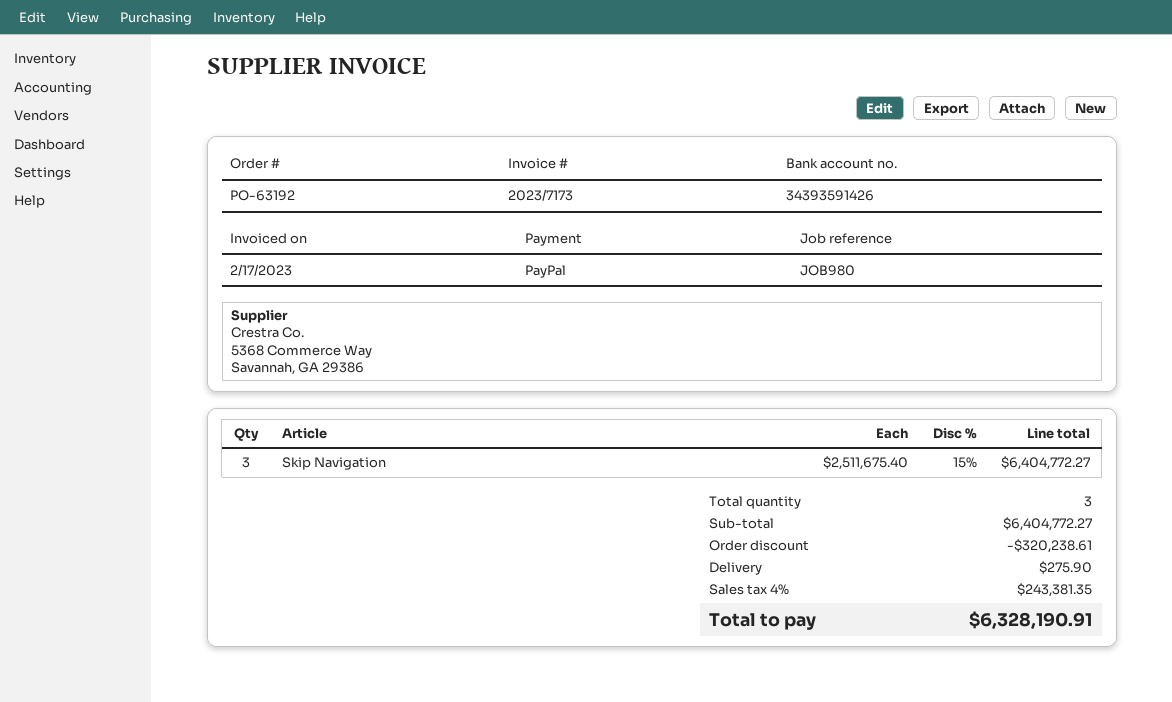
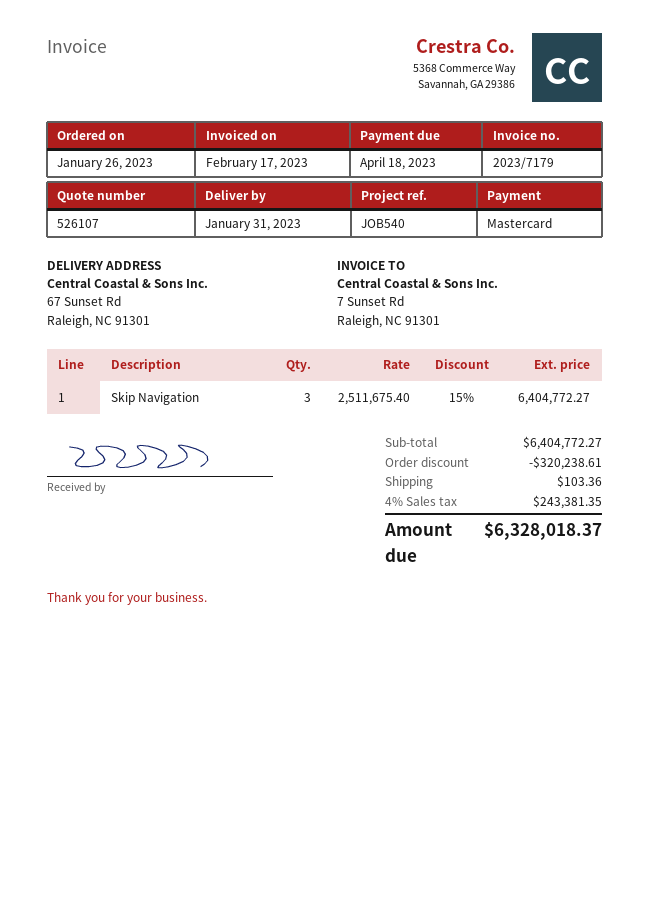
invoice number: 2023/7173 -> 2023/7179
reference: JOB980 -> JOB540
payment method: PayPal -> Mastercard
shipping: 275.90 -> 103.36
total: 6328190.91 -> 6328018.37

